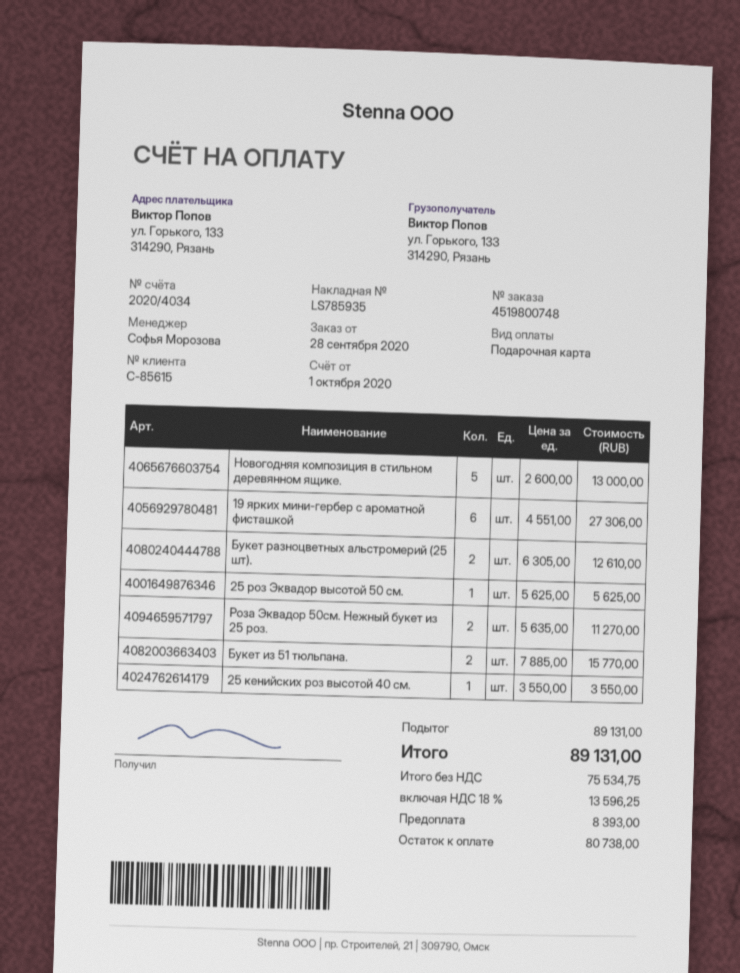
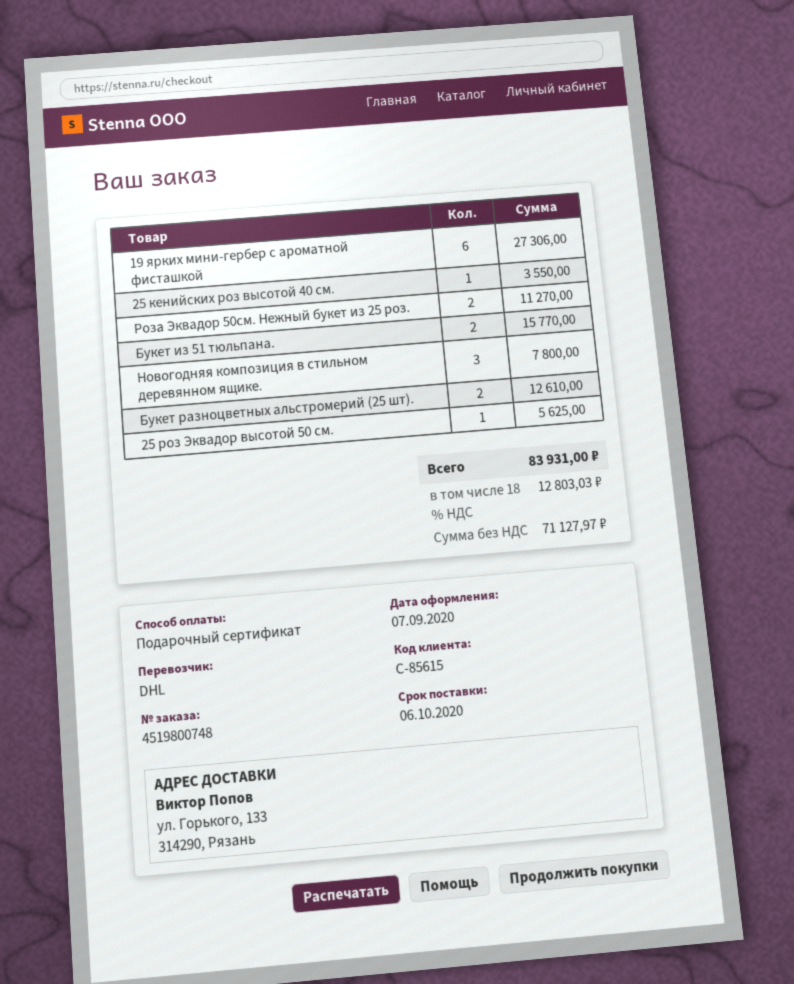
order date: 2020-09-28 -> 2020-09-07
Новогодняя композиция в стильном деревянном ящике.: 5 for 13000.00 -> 3 for 7800.00
net: 75534.75 -> 71127.97
tax: 18% = 13596.25 -> 18% = 12803.03
total: 89131.00 -> 83931.00

